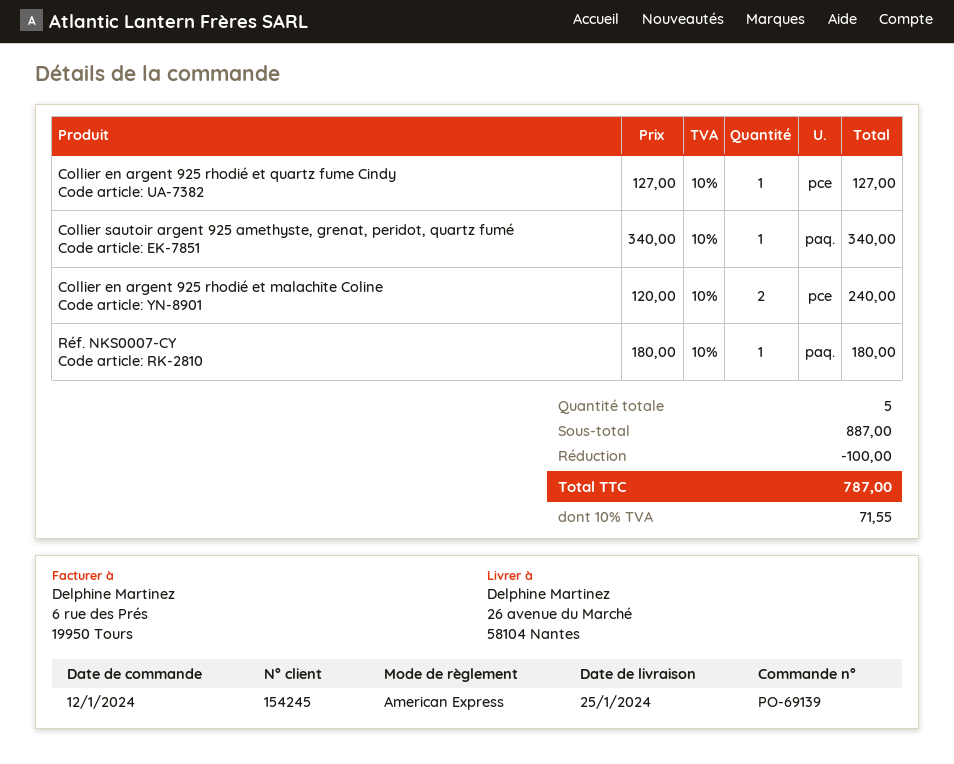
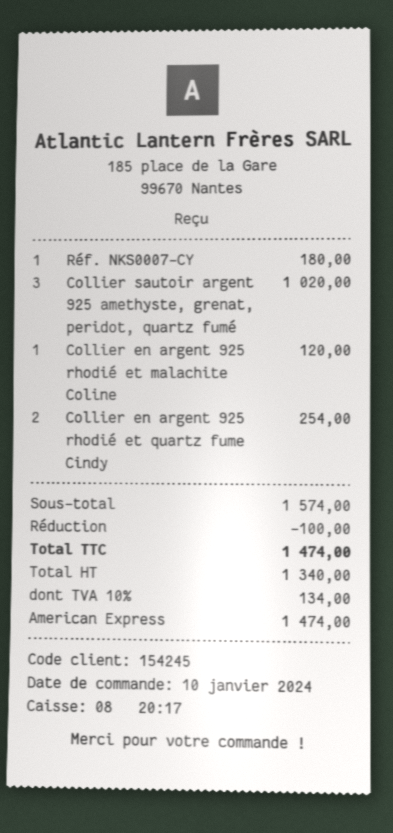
order date: 2024-01-12 -> 2024-01-10
Collier en argent 925 rhodié et quartz fume Cindy: 1 for 127.00 -> 2 for 254.00
Collier sautoir argent 925 amethyste, grenat, peridot, quartz fumé: 1 for 340.00 -> 3 for 1020.00
Collier en argent 925 rhodié et malachite Coline: 2 for 240.00 -> 1 for 120.00
subtotal: 887.00 -> 1574.00
tax: 10% = 71.55 -> 10% = 134.00
total: 787.00 -> 1474.00

